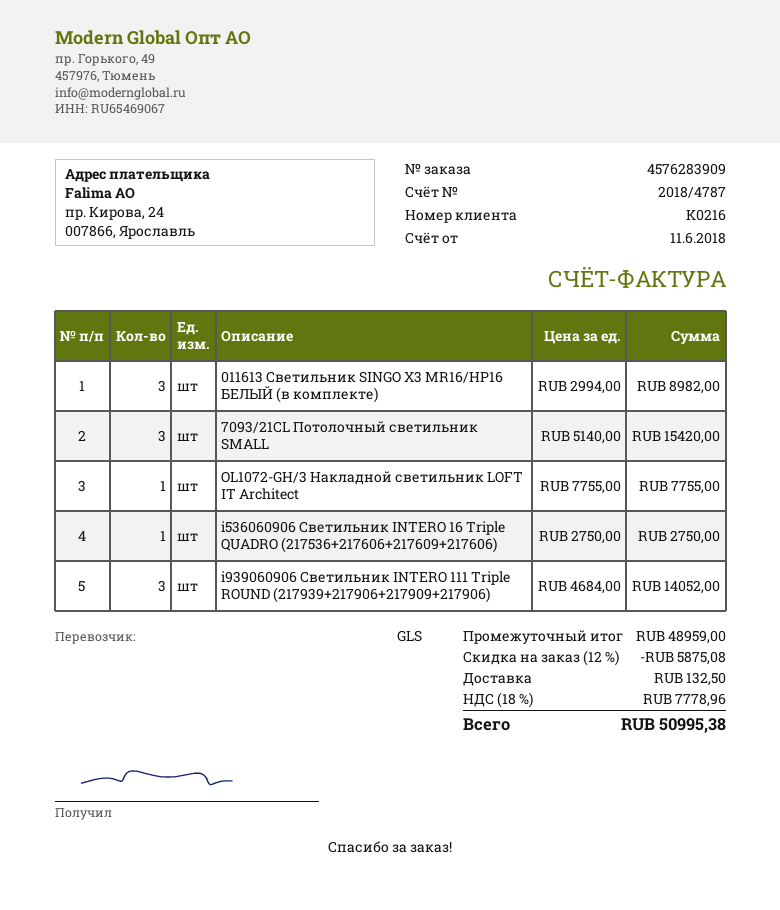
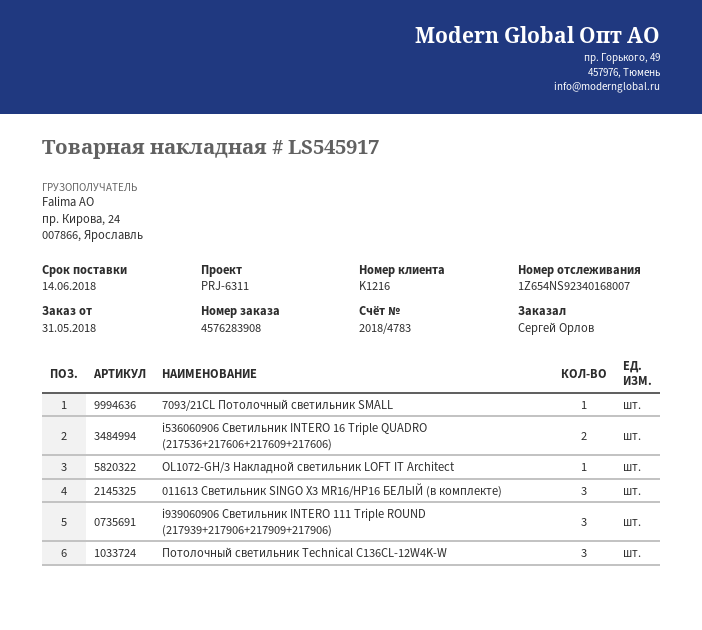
order number: 4576283909 -> 4576283908
invoice number: 2018/4787 -> 2018/4783
customer number: K0216 -> K1216
7093/21CL Потолочный светильник SMALL: 3 -> 1
i536060906 Светильник INTERO 16 Triple QUADRO (217536+217606+217609+217606): 1 -> 2
Потолочный светильник Technical C136CL-12W4K-W: none -> 3

